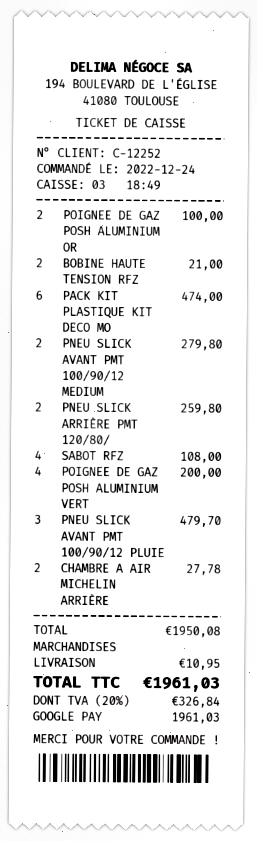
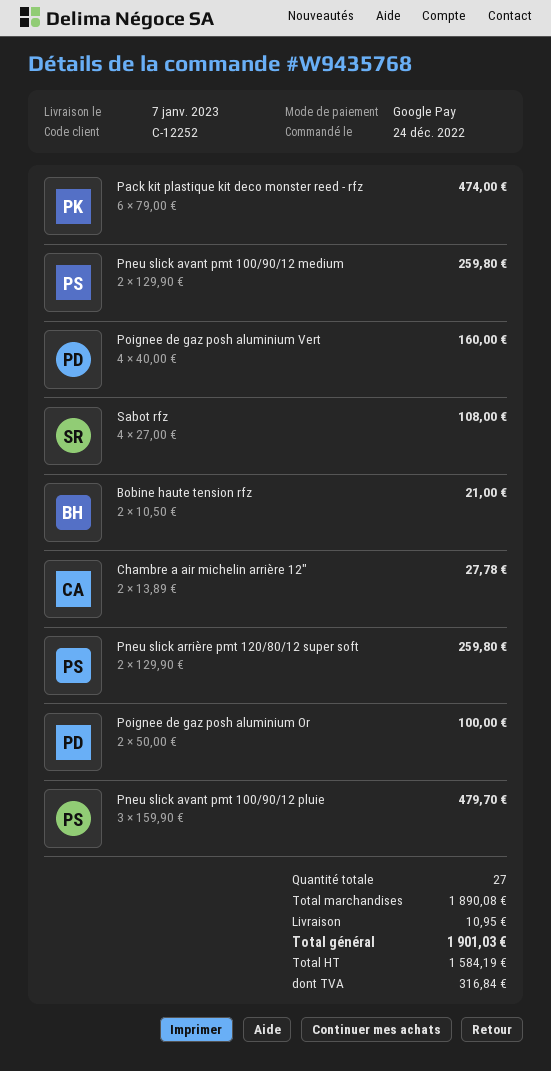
PNEU SLICK AVANT PMT 100/90/12 MEDIUM: 2 for 279.80 -> 2 for 259.80
POIGNEE DE GAZ POSH ALUMINIUM VERT: 4 for 200.00 -> 4 for 160.00
subtotal: 1950.08 -> 1890.08
tax: 326.84 -> 316.84
total: 1961.03 -> 1901.03

